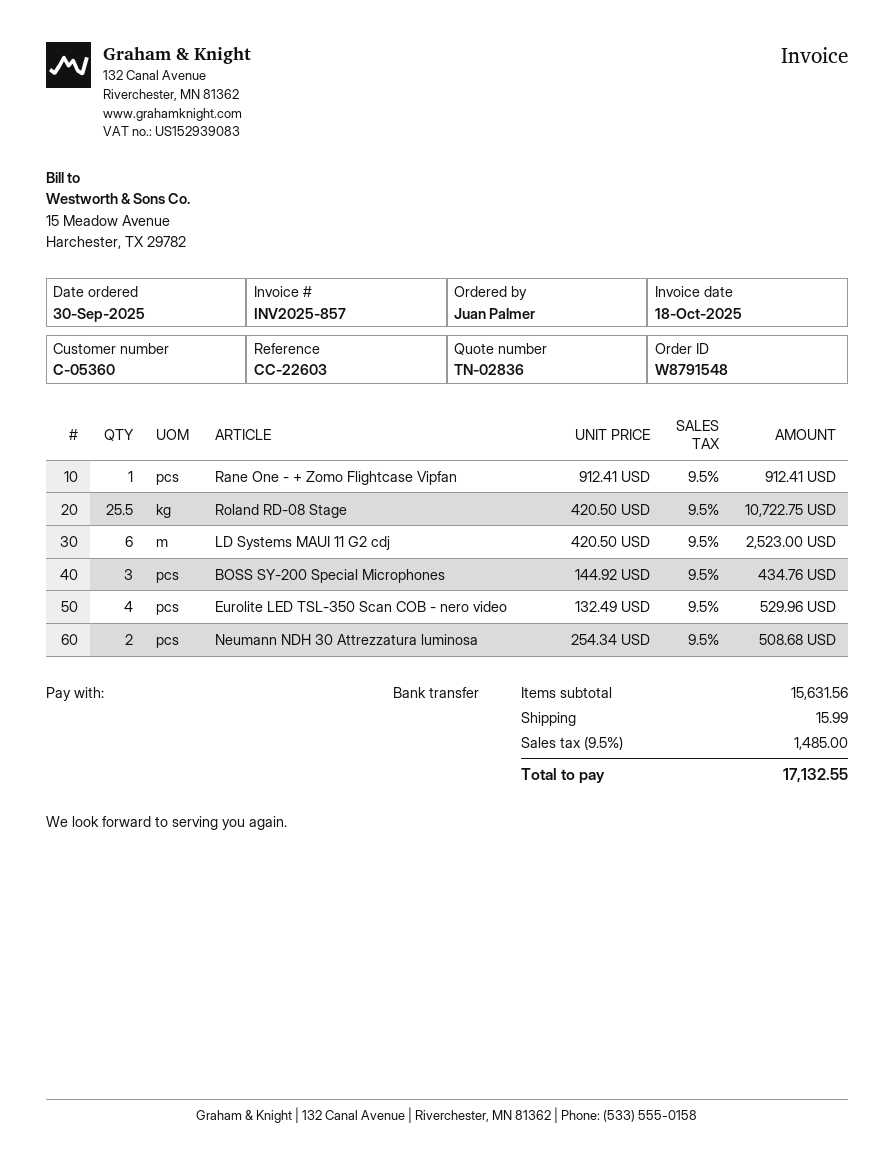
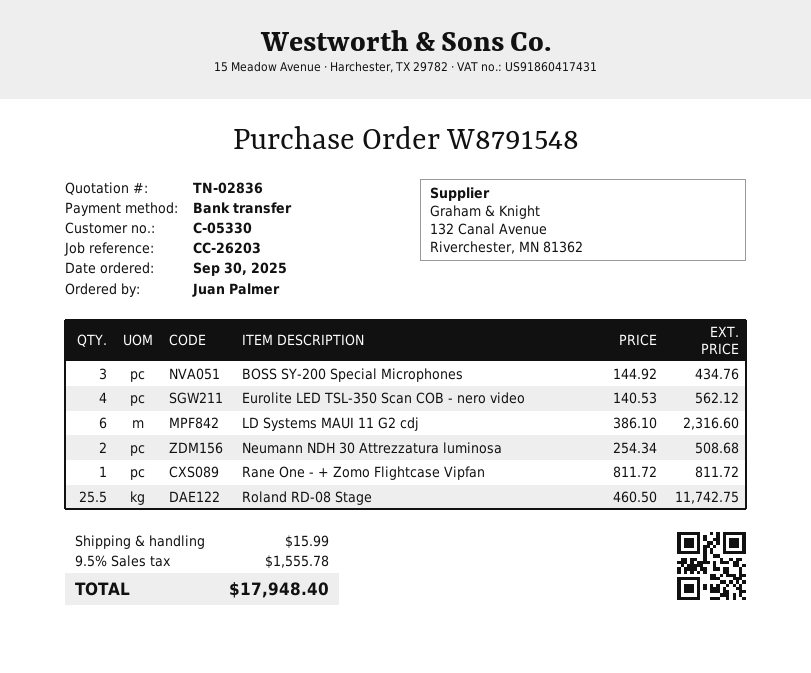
customer number: C-05360 -> C-05330
reference: CC-22603 -> CC-26203
Rane One - + Zomo Flightcase Vipfan: 1 x 912.41 = 912.41 -> 1 x 811.72 = 811.72
Roland RD-08 Stage: 25.5 x 420.50 = 10722.75 -> 25.5 x 460.50 = 11742.75
LD Systems MAUI 11 G2 cdj: 6 x 420.50 = 2523.00 -> 6 x 386.10 = 2316.60
Eurolite LED TSL-350 Scan COB - nero video: 4 x 132.49 = 529.96 -> 4 x 140.53 = 562.12
tax: 9.5% = 1485.00 -> 9.5% = 1555.78
total: 17132.55 -> 17948.40

